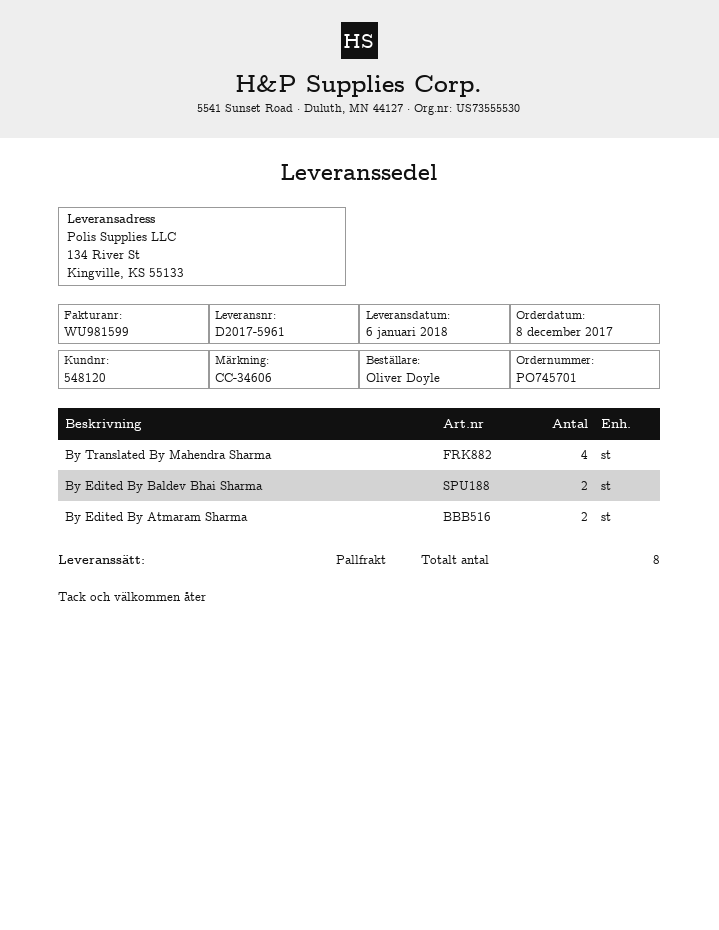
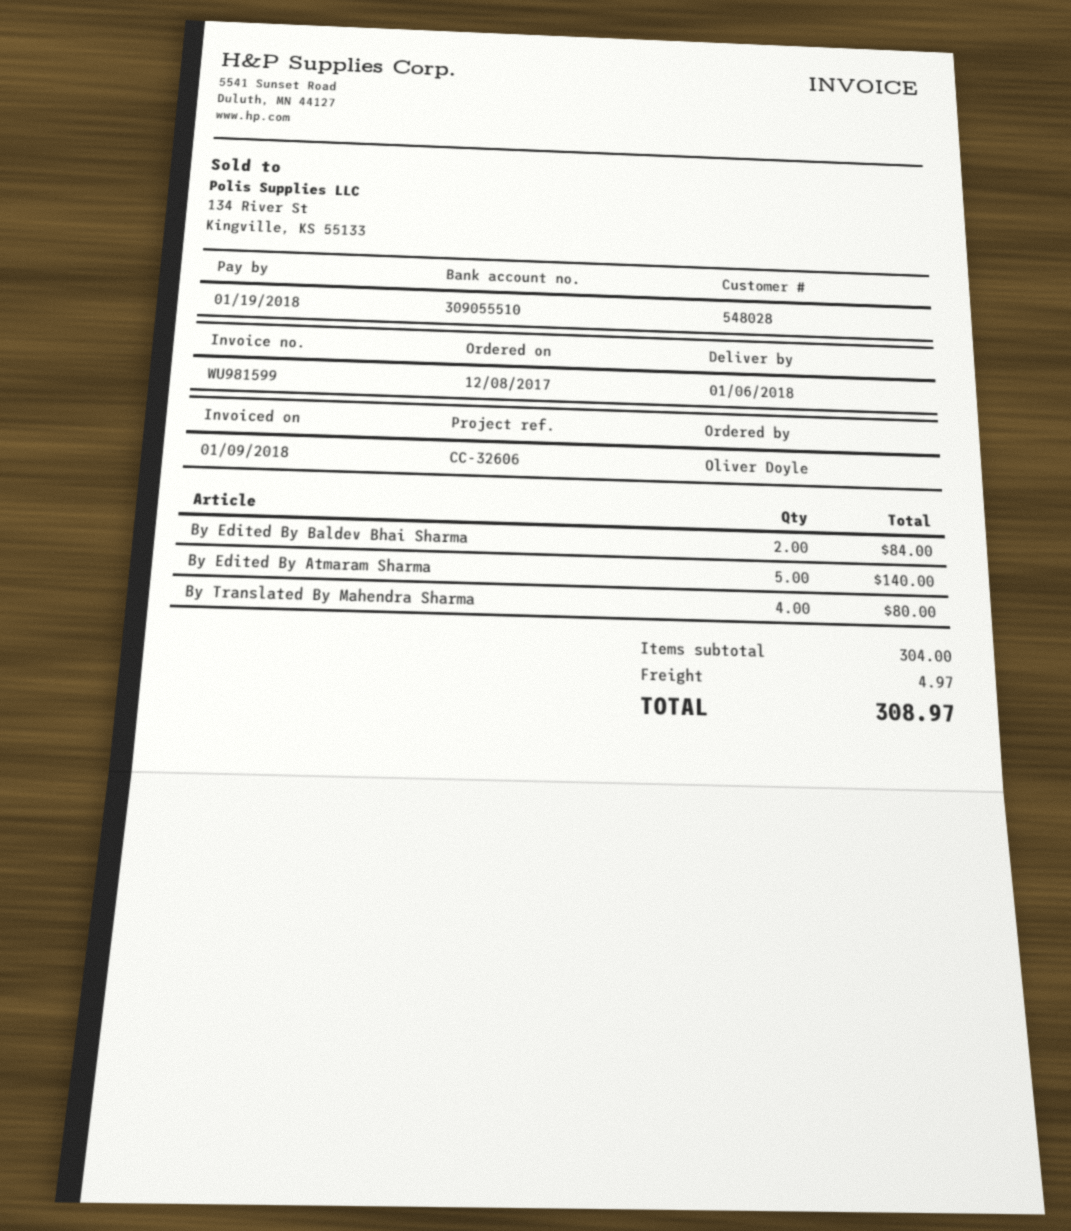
customer number: 548120 -> 548028
reference: CC-34606 -> CC-32606
By Edited By Atmaram Sharma: 2 -> 5

